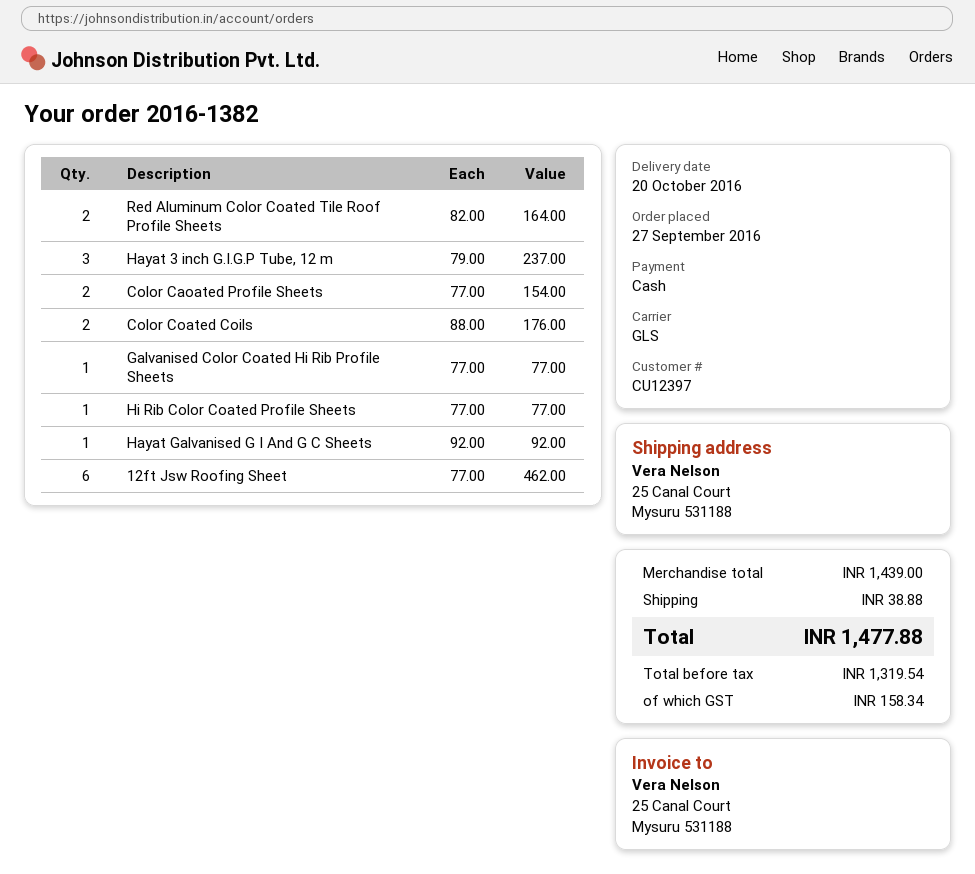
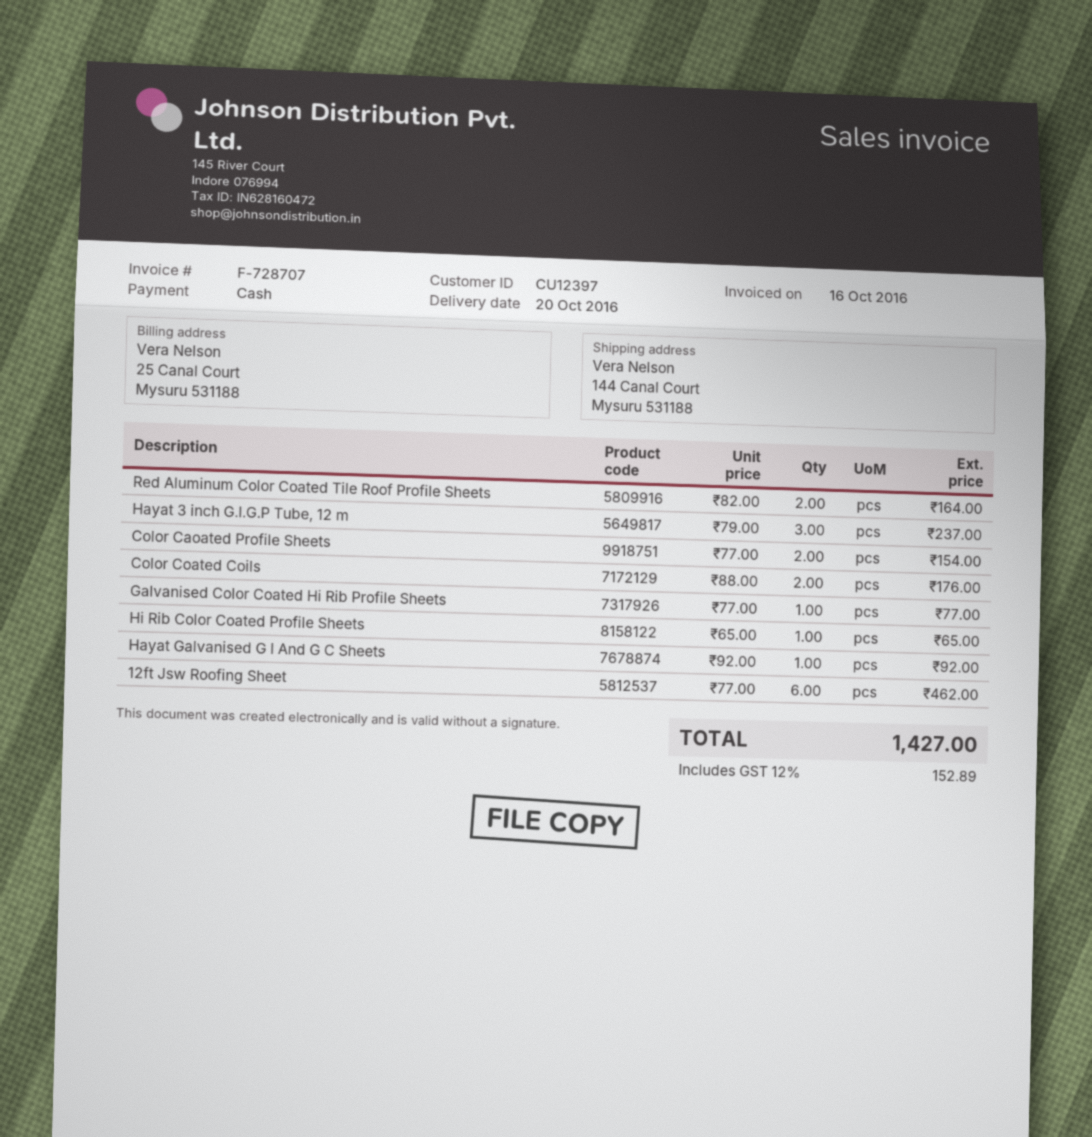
ship to: 25 Canal Court, Mysuru 531188 -> 144 Canal Court, Mysuru 531188
Hi Rib Color Coated Profile Sheets: 1 x 77.00 = 77.00 -> 1 x 65.00 = 65.00
shipping: 38.88 -> none
tax: 158.34 -> 152.89
total: 1477.88 -> 1427.00

